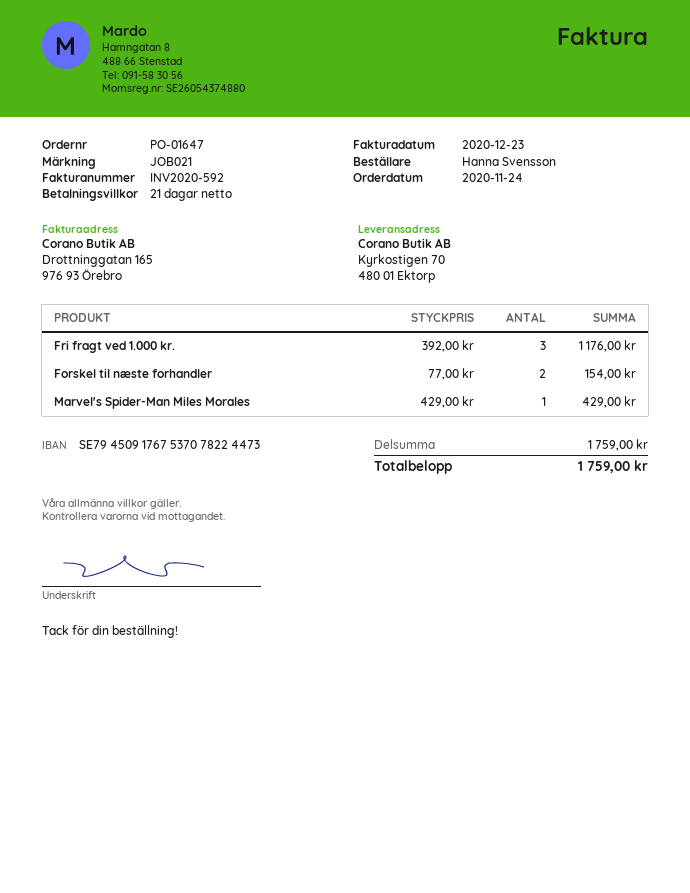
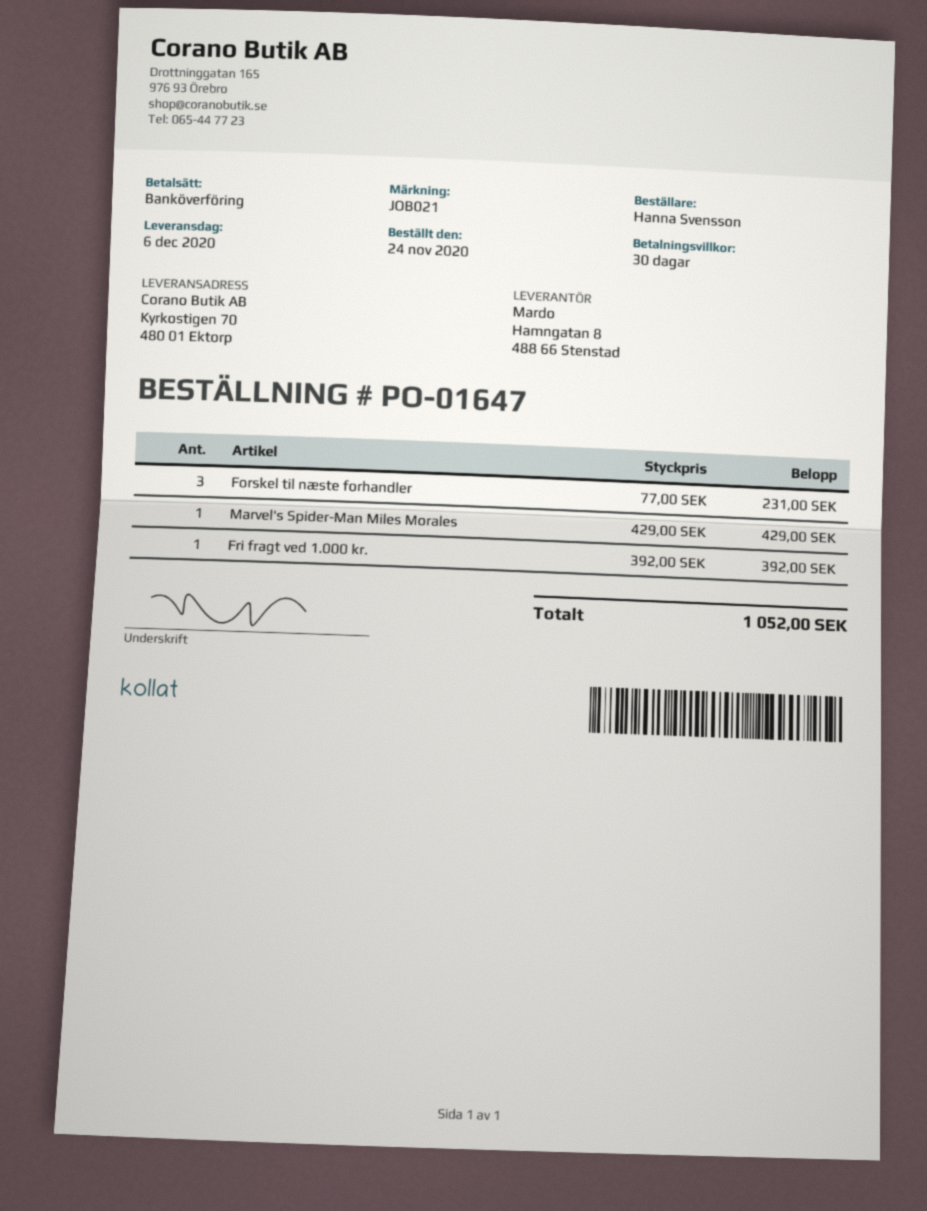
payment terms: 21 days -> 30 days
Fri fragt ved 1.000 kr.: 3 x 392.00 = 1176.00 -> 1 x 392.00 = 392.00
Forskel til næste forhandler: 2 x 77.00 = 154.00 -> 3 x 77.00 = 231.00
total: 1759.00 -> 1052.00

